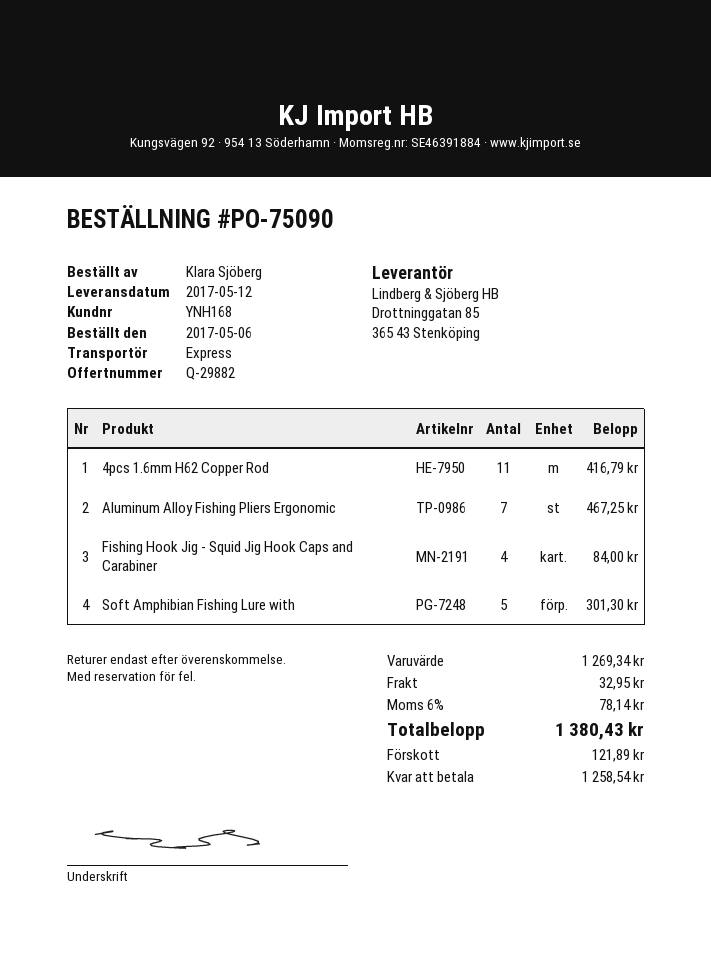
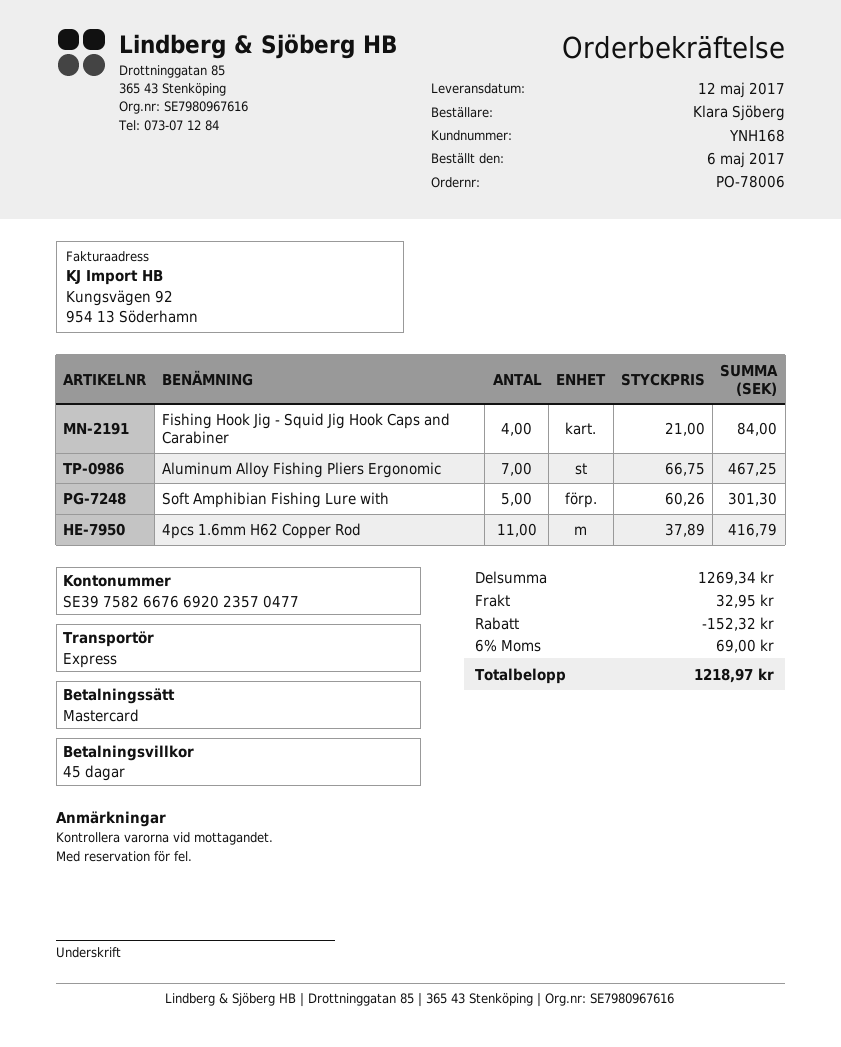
order number: PO-75090 -> PO-78006
discount: none -> 152.32
tax: 6% = 78.14 -> 6% = 69.00
total: 1380.43 -> 1218.97

